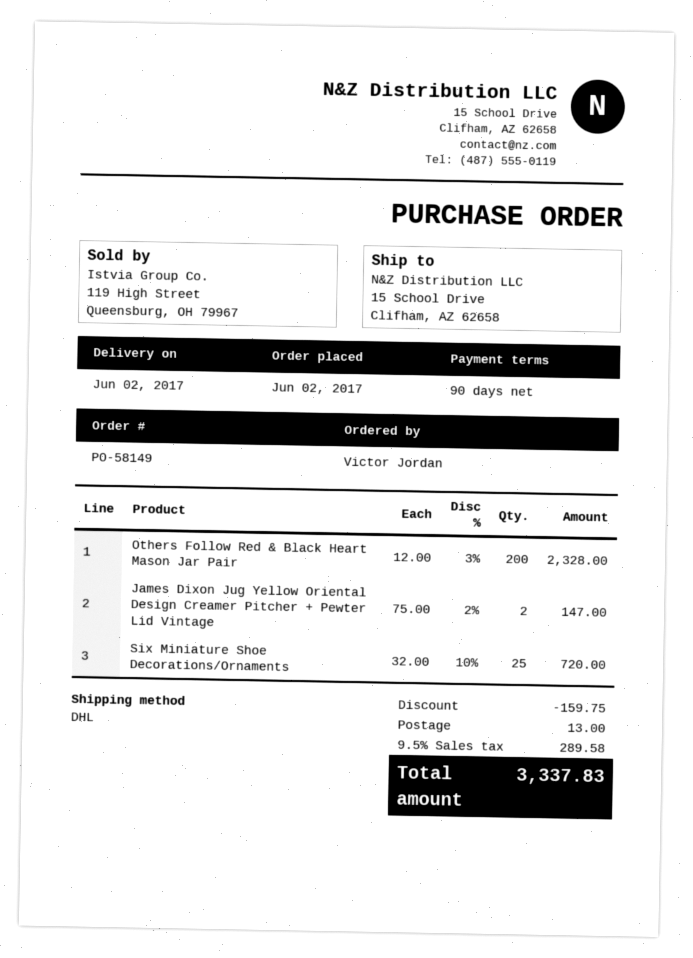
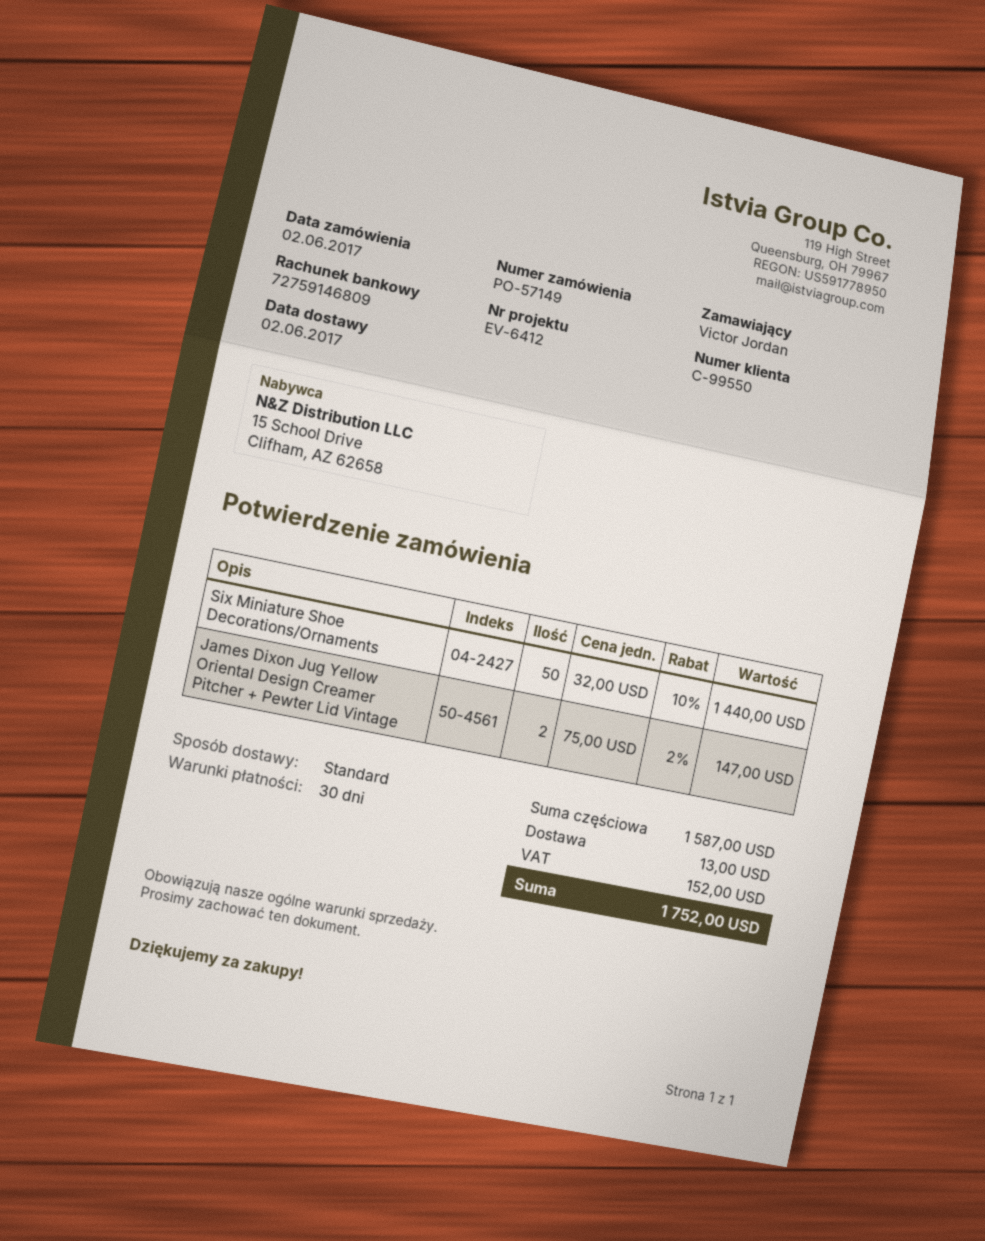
order number: PO-58149 -> PO-57149
payment terms: 90 days -> 30 days
shipping method: DHL -> standard
Others Follow Red & Black Heart Mason Jar Pair: 200 x 12.00 - 3% = 2328.00 -> none
Six Miniature Shoe Decorations/Ornaments: 25 x 32.00 - 10% = 720.00 -> 50 x 32.00 - 10% = 1440.00
discount: 159.75 -> none
tax: 289.58 -> 152.00
total: 3337.83 -> 1752.00

